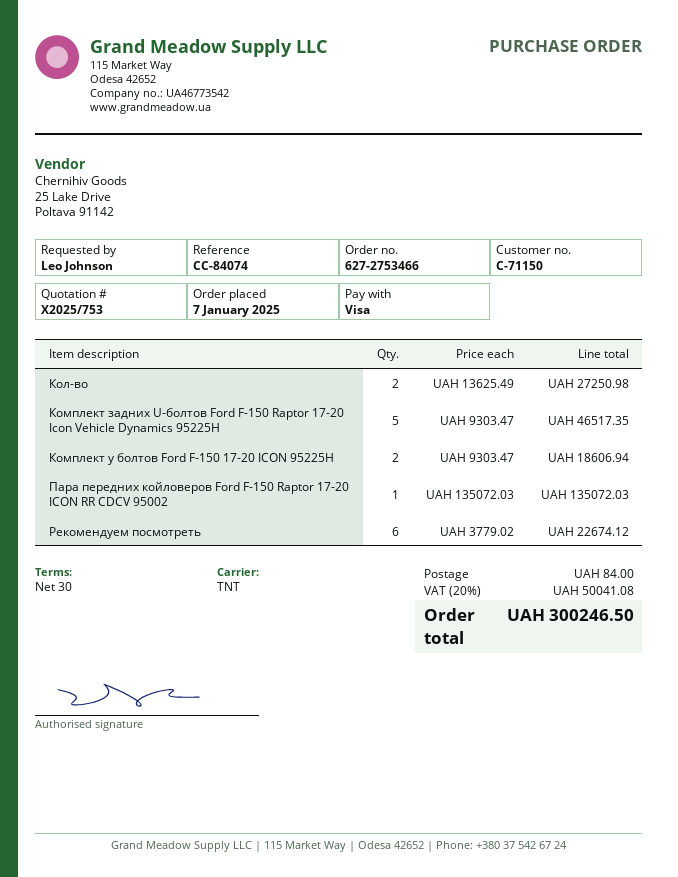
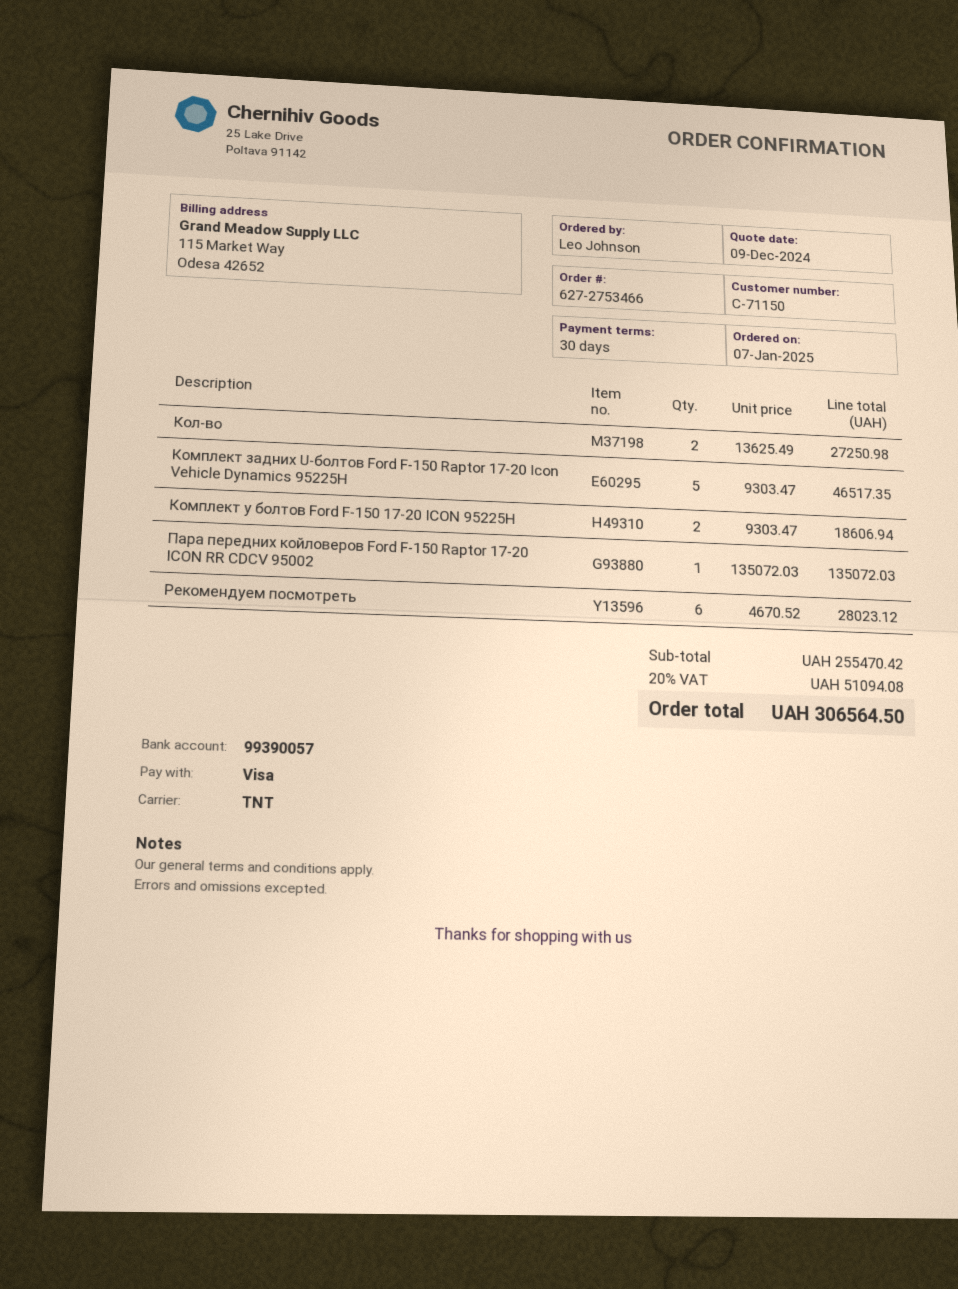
Рекомендуем посмотреть: 6 x 3779.02 = 22674.12 -> 6 x 4670.52 = 28023.12
shipping: 84.00 -> none
tax: 20% = 50041.08 -> 20% = 51094.08
total: 300246.50 -> 306564.50

